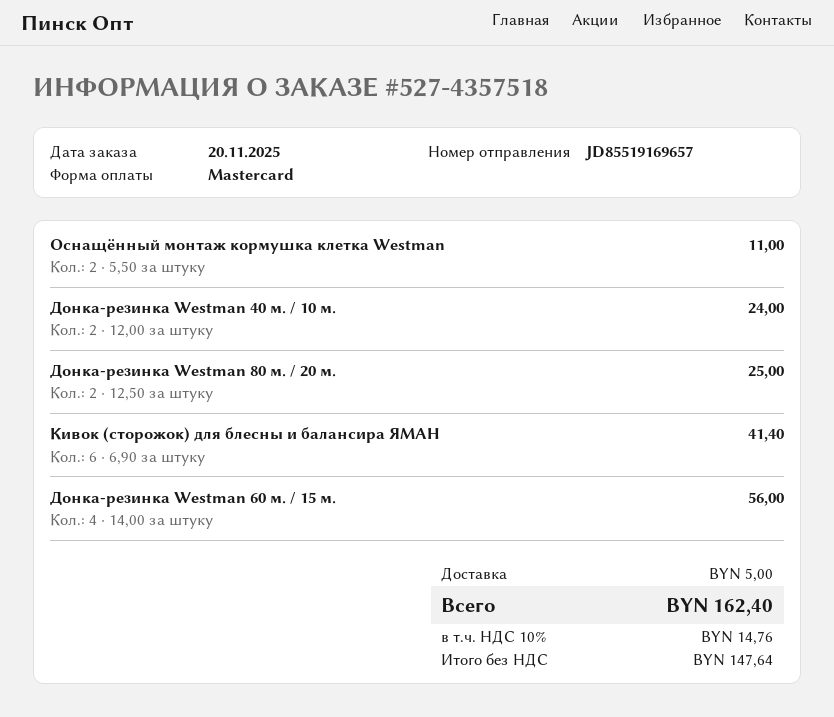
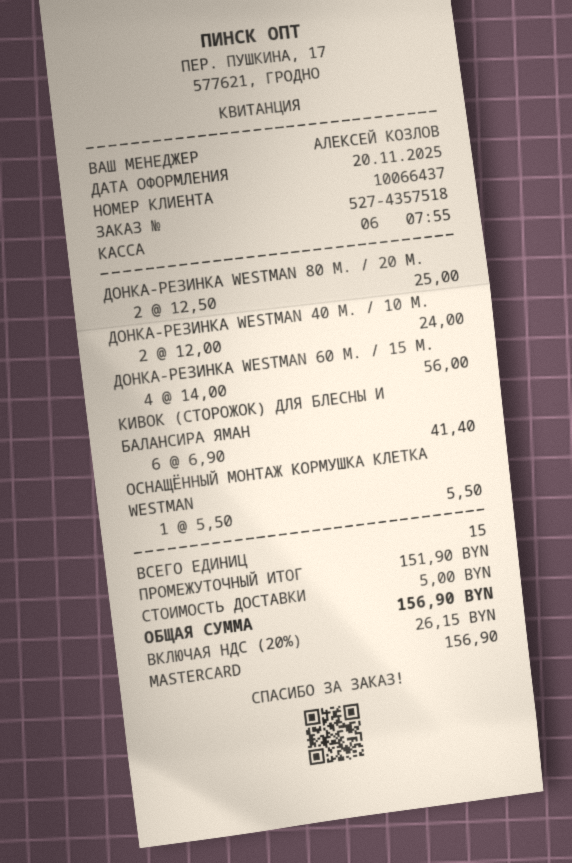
Оснащённый монтаж кормушка клетка Westman: 2 x 5.50 = 11.00 -> 1 x 5.50 = 5.50
tax: 10% = 14.76 -> 20% = 26.15
total: 162.40 -> 156.90

